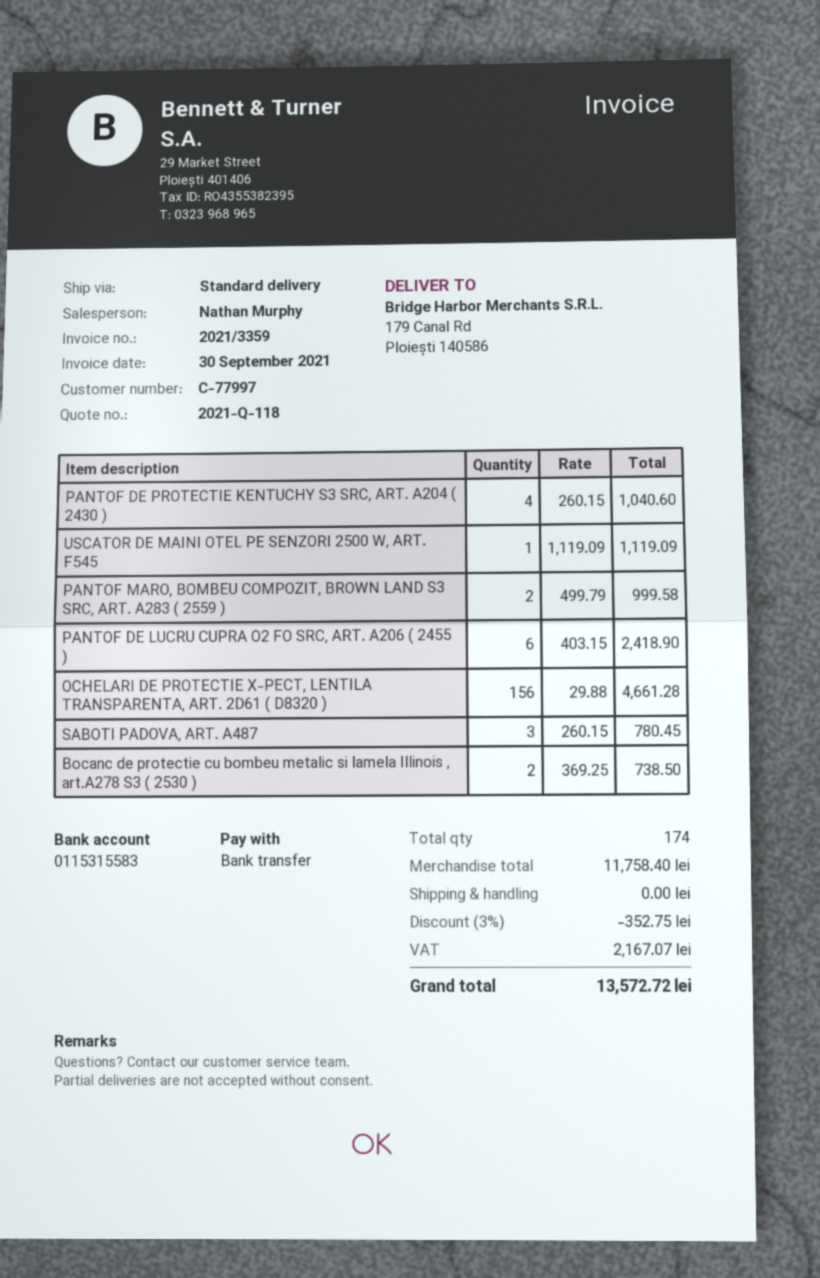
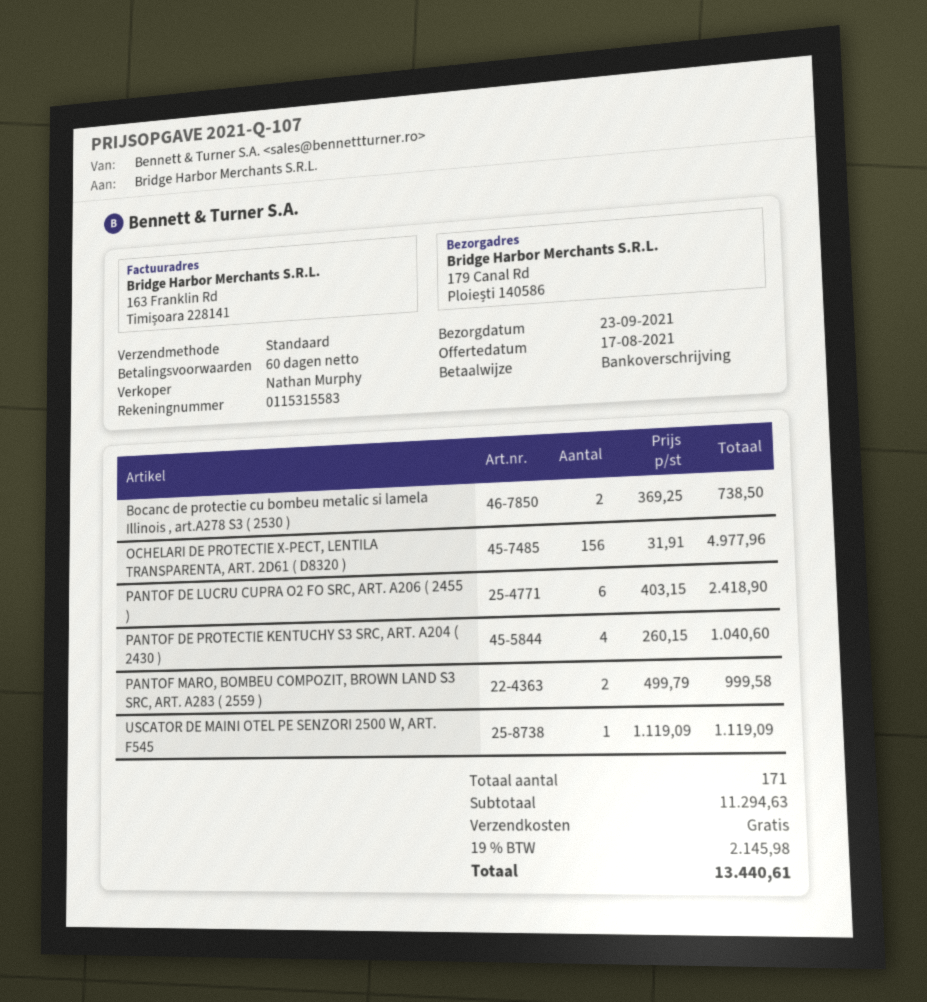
quote number: 2021-Q-118 -> 2021-Q-107
OCHELARI DE PROTECTIE X-PECT, LENTILA TRANSPARENTA, ART. 2D61 ( D8320 ): 156 x 29.88 = 4661.28 -> 156 x 31.91 = 4977.96
SABOTI PADOVA, ART. A487: 3 x 260.15 = 780.45 -> none
total quantity: 174 -> 171
subtotal: 11758.40 -> 11294.63
discount: 3% = 352.75 -> none
tax: 2167.07 -> 2145.98
total: 13572.72 -> 13440.61

